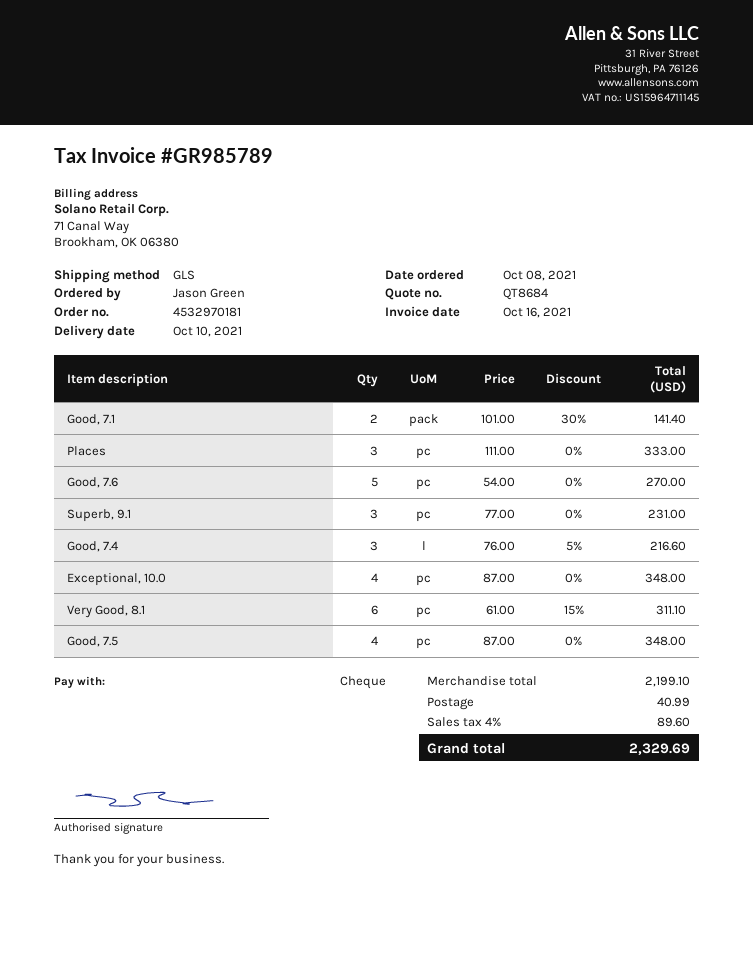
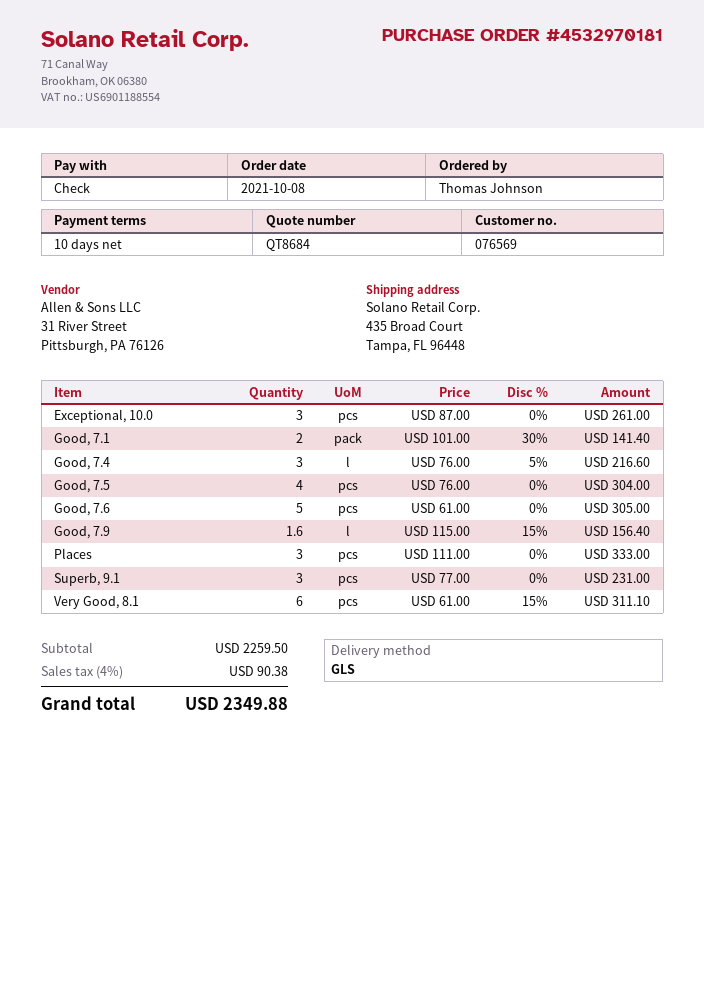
ordered by: Jason Green -> Thomas Johnson
Good, 7.6: 5 x 54.00 = 270.00 -> 5 x 61.00 = 305.00
Exceptional, 10.0: 4 x 87.00 = 348.00 -> 3 x 87.00 = 261.00
Good, 7.5: 4 x 87.00 = 348.00 -> 4 x 76.00 = 304.00
Good, 7.9: none -> 1.6 x 115.00 - 15% = 156.40
subtotal: 2199.10 -> 2259.50
shipping: 40.99 -> none
tax: 4% = 89.60 -> 4% = 90.38
total: 2329.69 -> 2349.88

